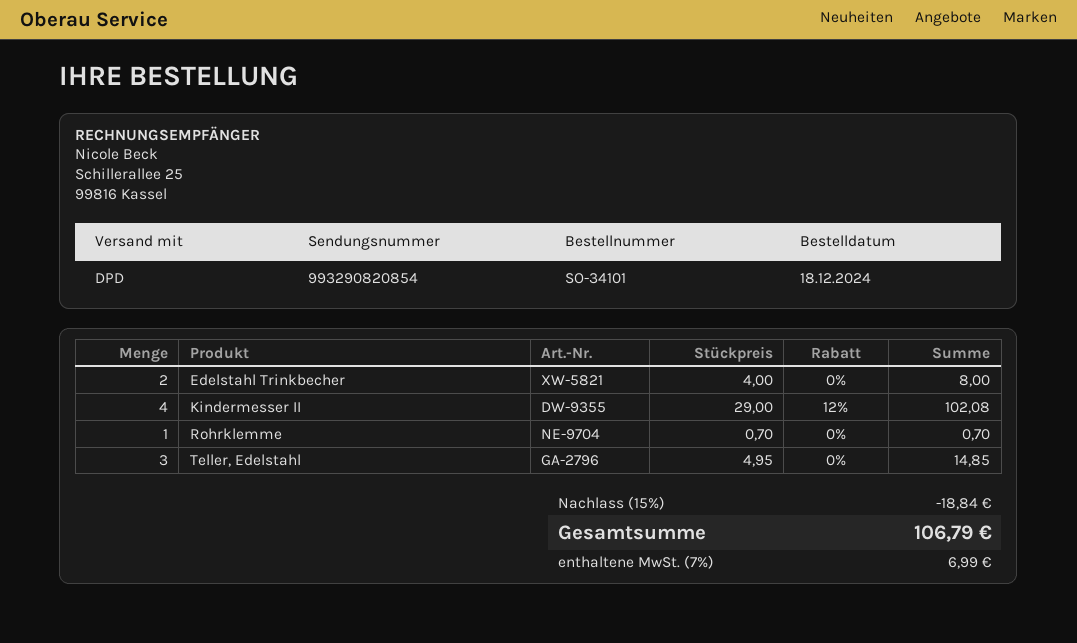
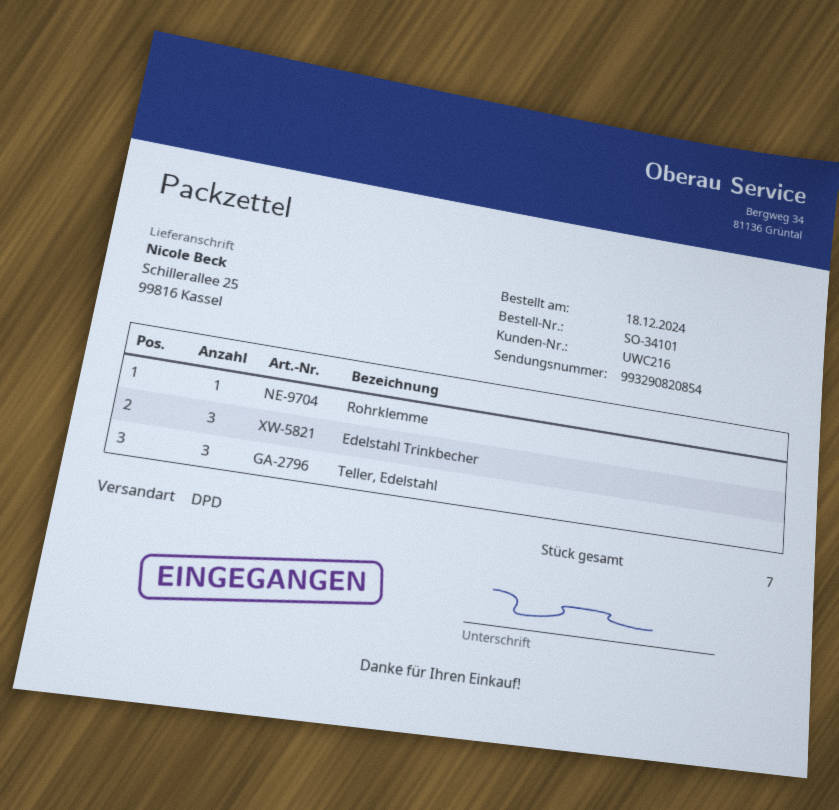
Edelstahl Trinkbecher: 2 -> 3
Kindermesser II: 4 -> none

